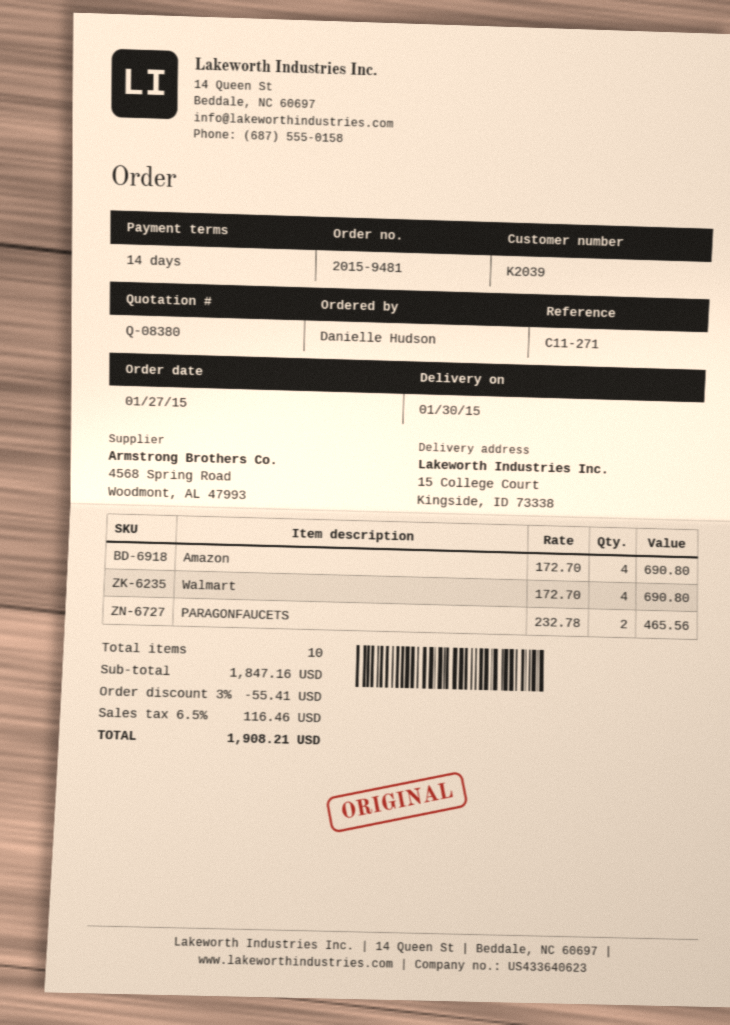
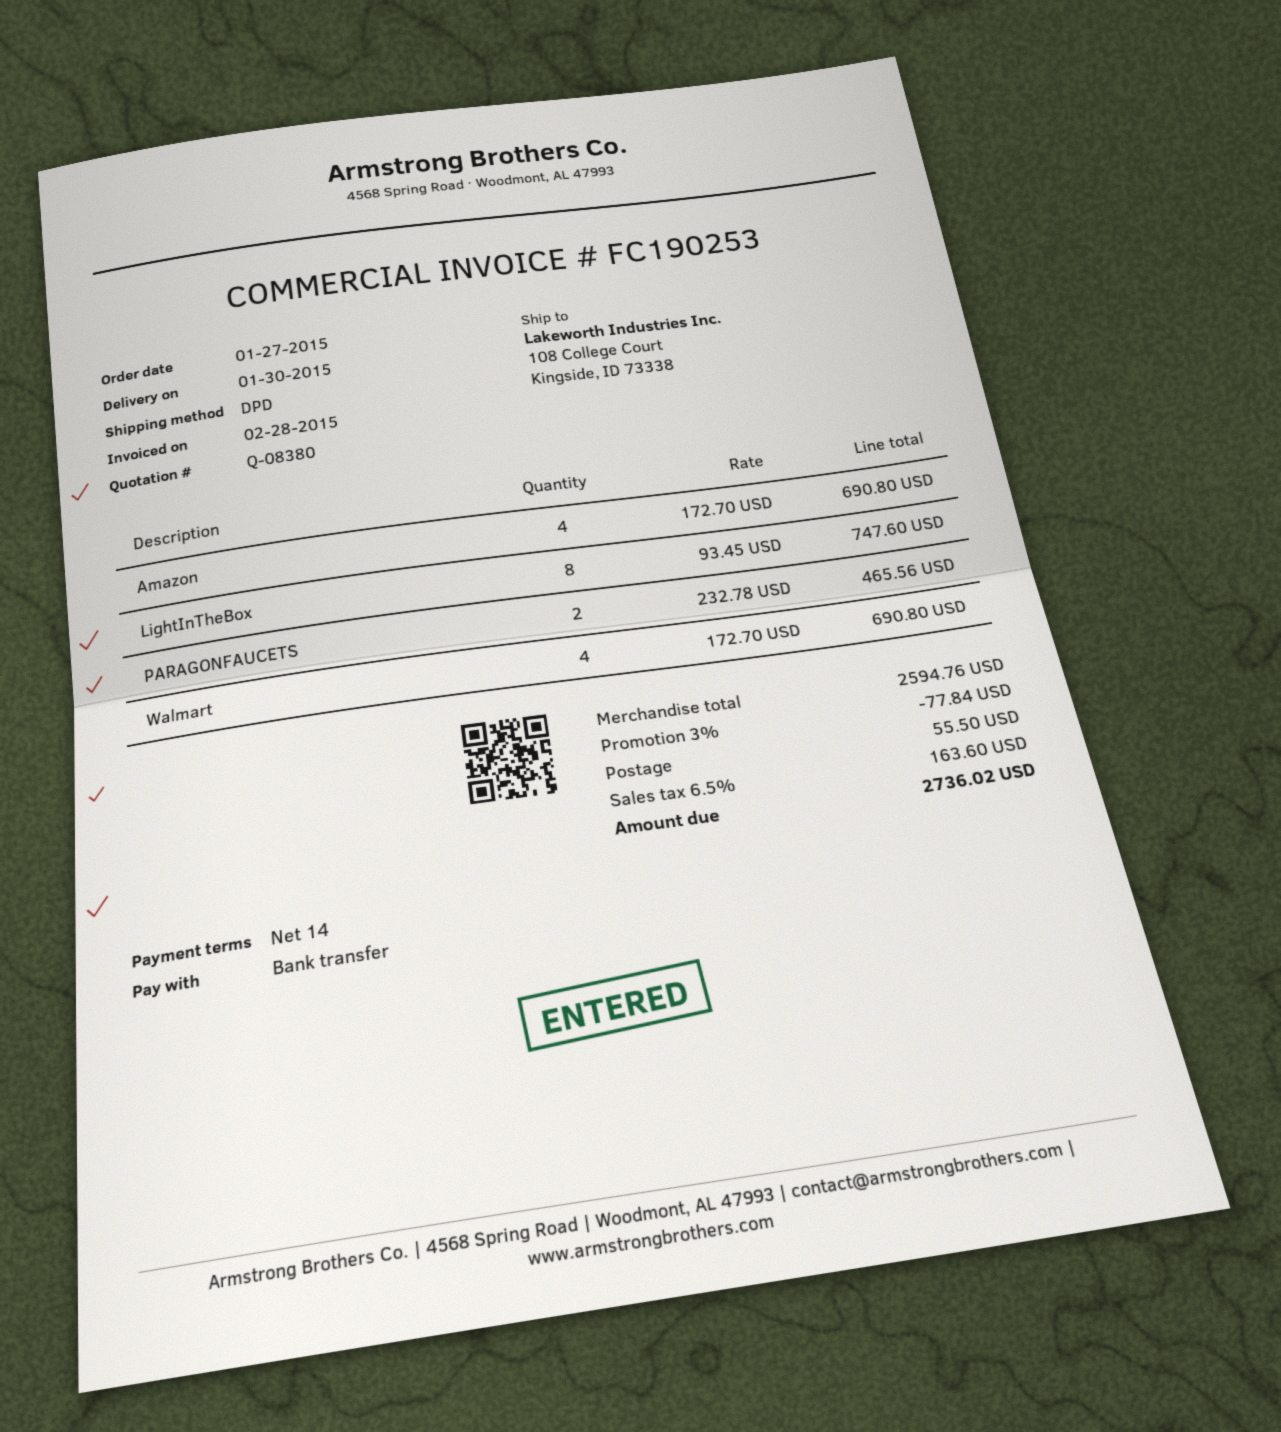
ship to: 15 College Court, Kingside, ID 73338 -> 108 College Court, Kingside, ID 73338
LightInTheBox: none -> 8 x 93.45 = 747.60
subtotal: 1847.16 -> 2594.76
discount: 3% = 55.41 -> 3% = 77.84
shipping: none -> 55.50
tax: 6.5% = 116.46 -> 6.5% = 163.60
total: 1908.21 -> 2736.02

